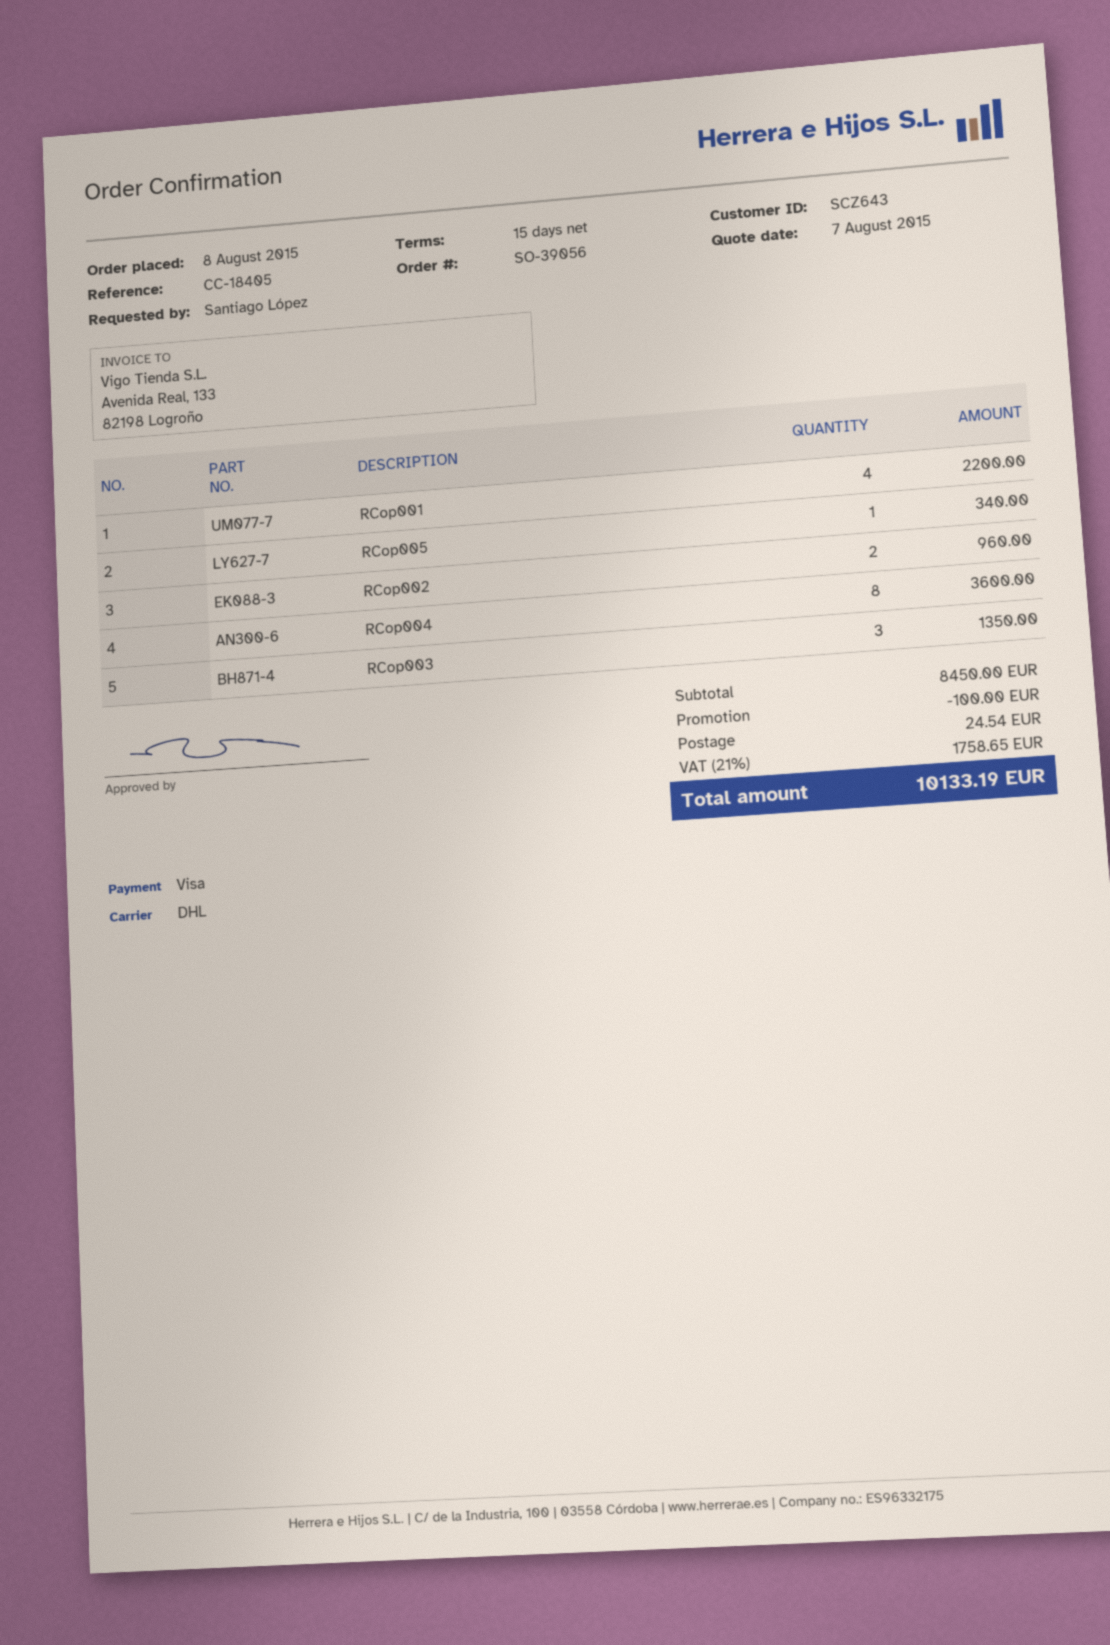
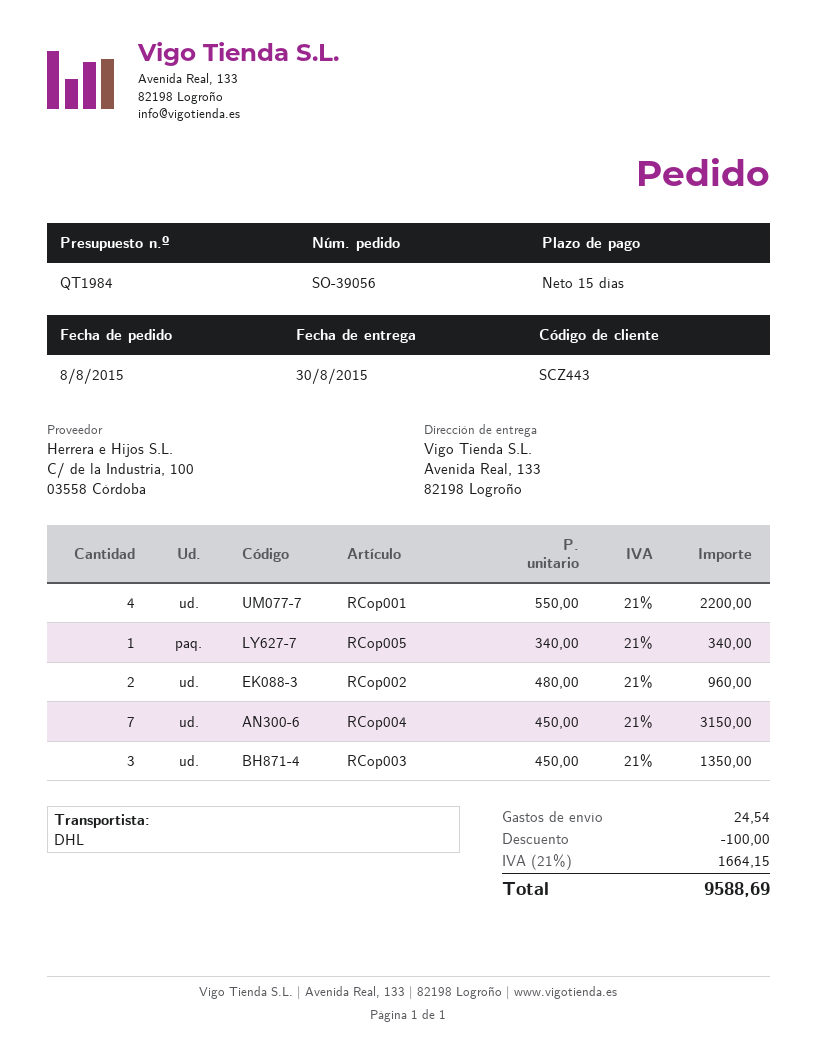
customer number: SCZ643 -> SCZ443
RCop004: 8 for 3600.00 -> 7 for 3150.00
tax: 21% = 1758.65 -> 21% = 1664.15
total: 10133.19 -> 9588.69

